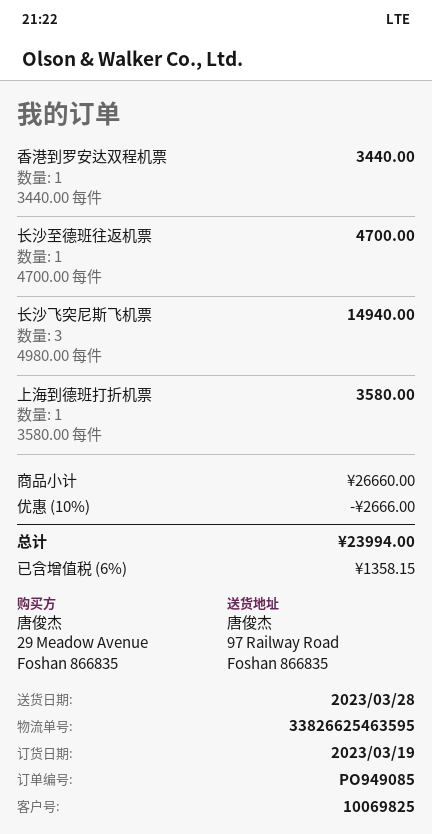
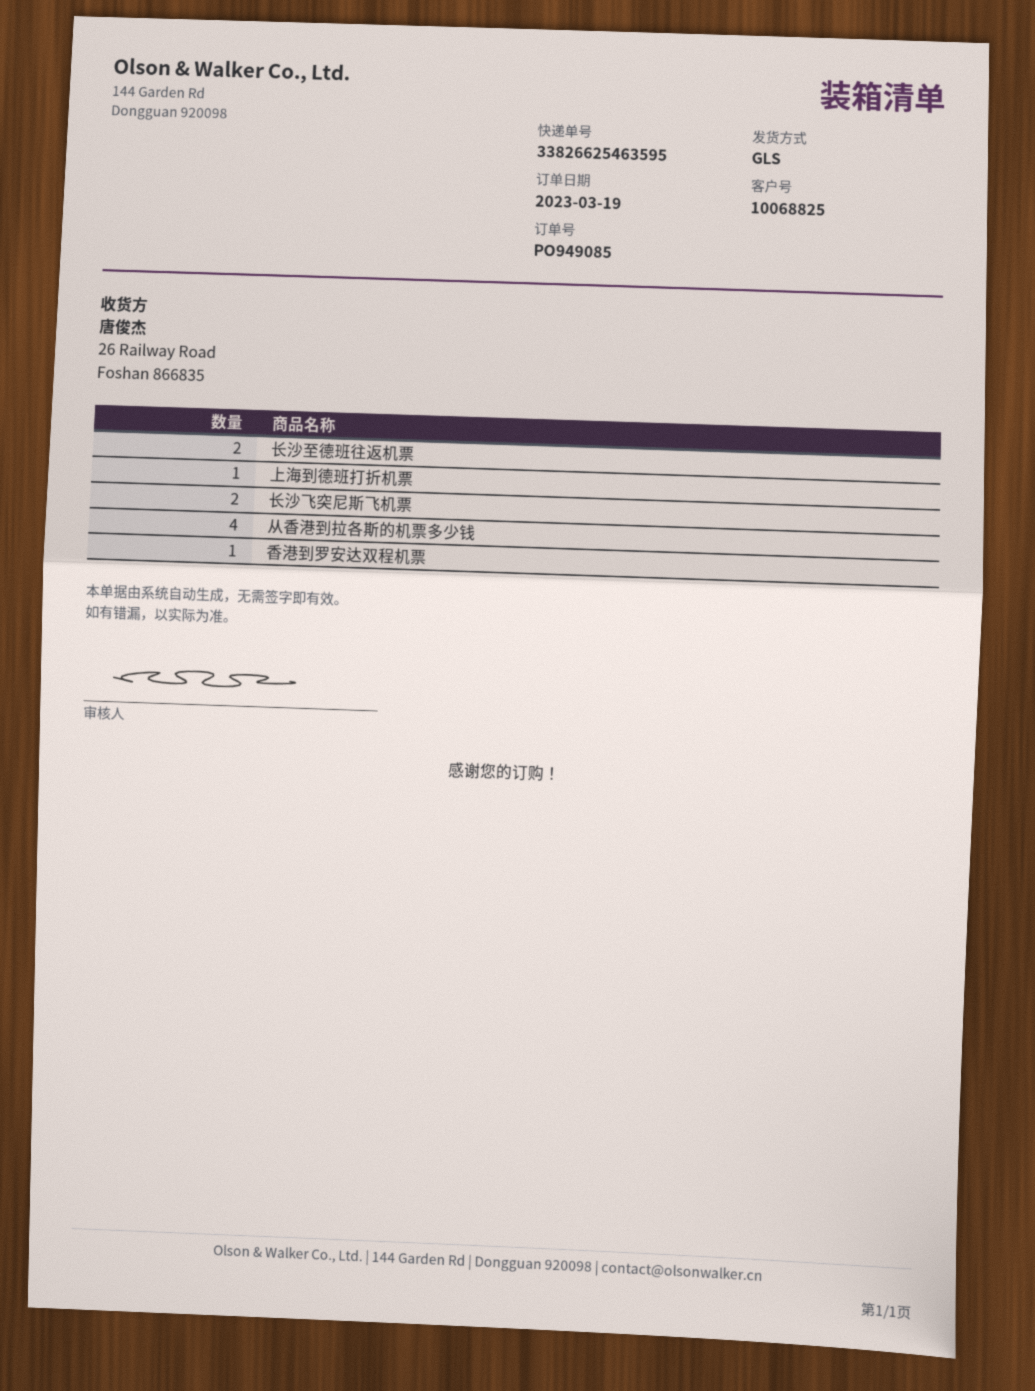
customer number: 10069825 -> 10068825
ship to: 97 Railway Road, Foshan 866835 -> 26 Railway Road, Foshan 866835
长沙至德班往返机票: 1 -> 2
长沙飞突尼斯飞机票: 3 -> 2
从香港到拉各斯的机票多少钱: none -> 4

